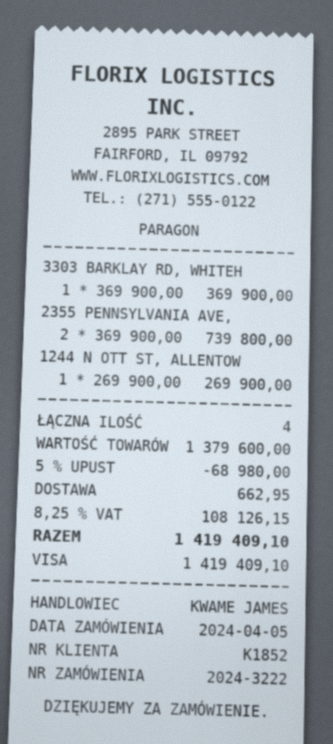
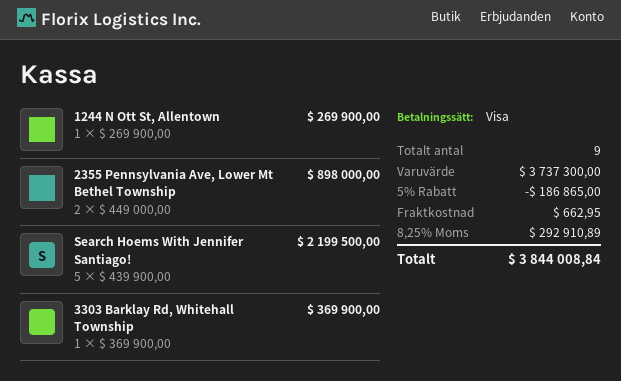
2355 PENNSYLVANIA AVE,: 2 x 369900.00 = 739800.00 -> 2 x 449000.00 = 898000.00
Search Hoems With Jennifer Santiago!: none -> 5 x 439900.00 = 2199500.00
total quantity: 4 -> 9
subtotal: 1379600.00 -> 3737300.00
discount: 5% = 68980.00 -> 5% = 186865.00
tax: 8.25% = 108126.15 -> 8.25% = 292910.89
total: 1419409.10 -> 3844008.84

